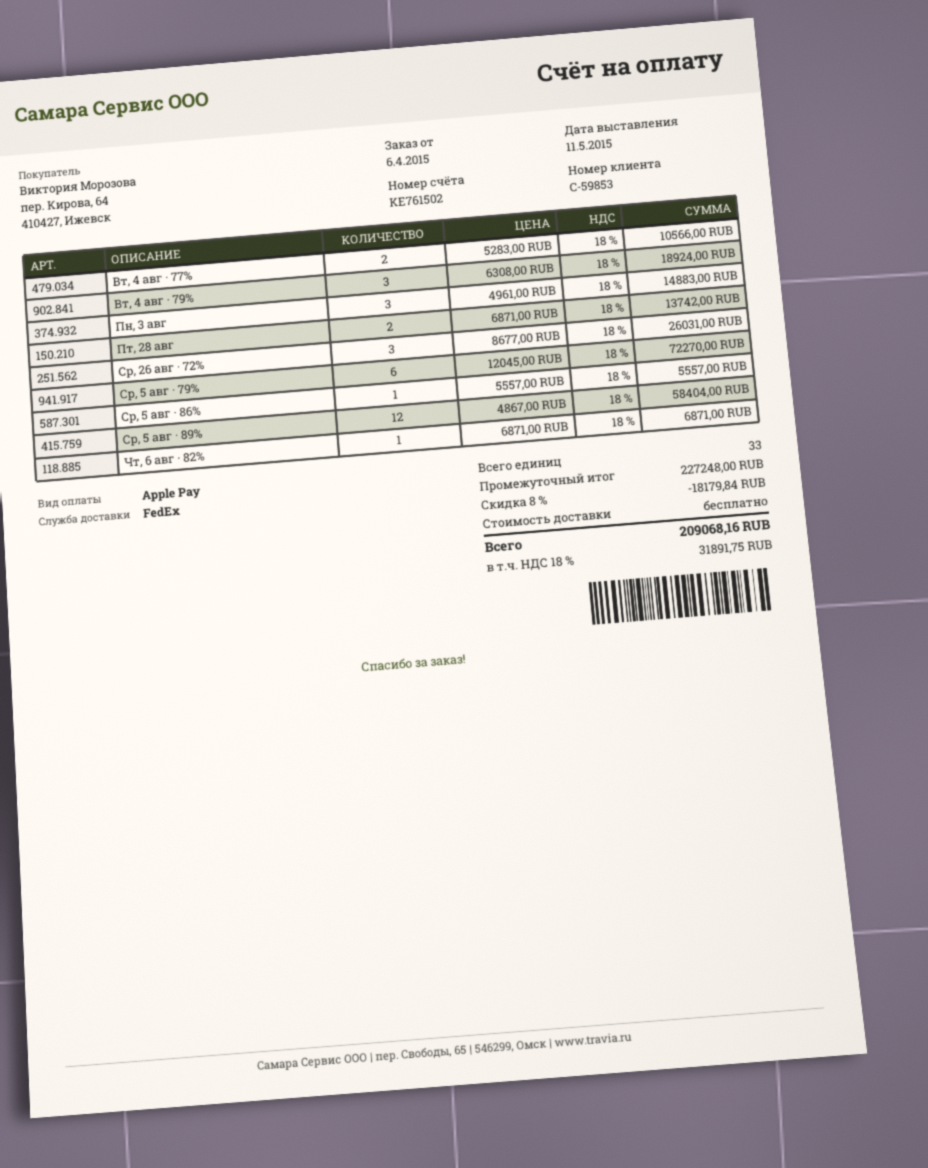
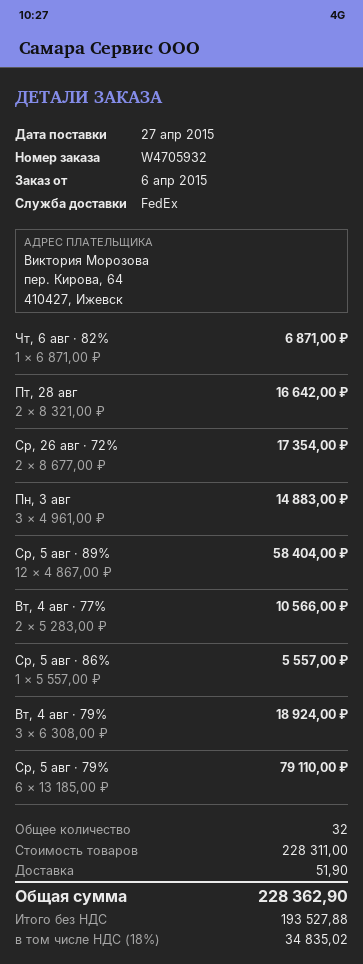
Пт, 28 авг: 2 x 6871.00 = 13742.00 -> 2 x 8321.00 = 16642.00
Ср, 26 авг · 72%: 3 x 8677.00 = 26031.00 -> 2 x 8677.00 = 17354.00
Ср, 5 авг · 79%: 6 x 12045.00 = 72270.00 -> 6 x 13185.00 = 79110.00
total quantity: 33 -> 32
subtotal: 227248.00 -> 228311.00
discount: 8% = 18179.84 -> none
shipping: 0.00 -> 51.90
tax: 18% = 31891.75 -> 18% = 34835.02
total: 209068.16 -> 228362.90

